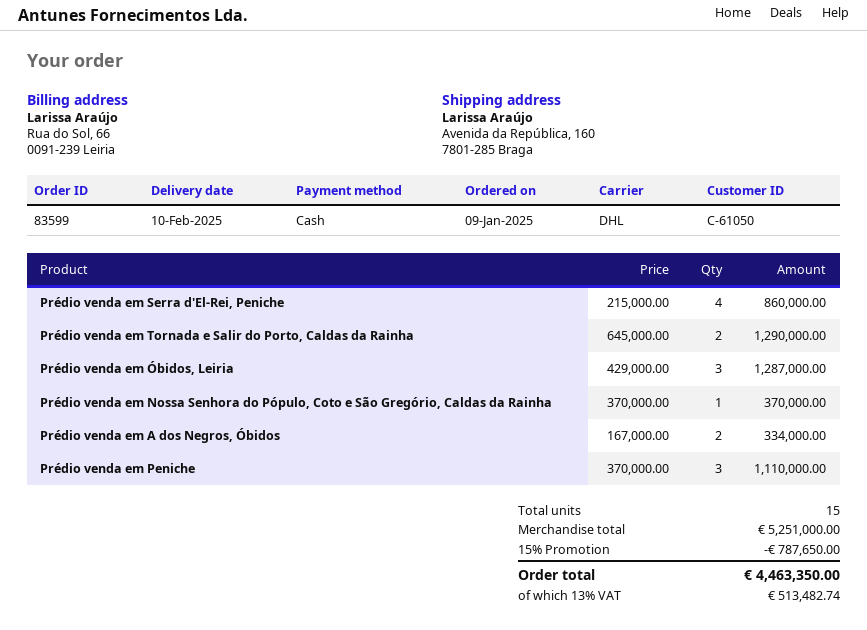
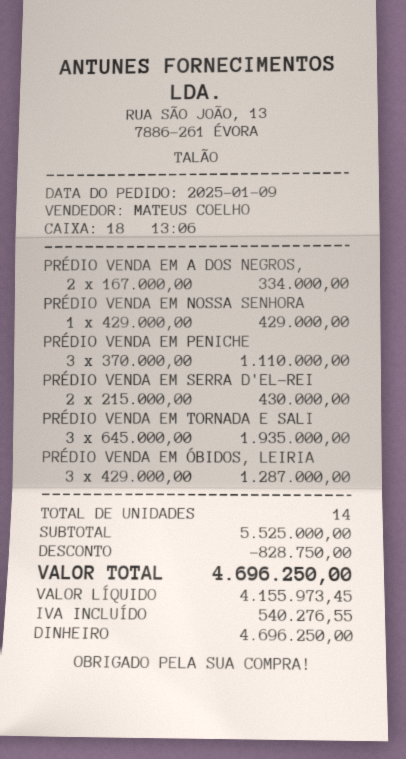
Prédio venda em Serra d'El-Rei, Peniche: 4 x 215000.00 = 860000.00 -> 2 x 215000.00 = 430000.00
Prédio venda em Tornada e Salir do Porto, Caldas da Rainha: 2 x 645000.00 = 1290000.00 -> 3 x 645000.00 = 1935000.00
Prédio venda em Nossa Senhora do Pópulo, Coto e São Gregório, Caldas da Rainha: 1 x 370000.00 = 370000.00 -> 1 x 429000.00 = 429000.00
total quantity: 15 -> 14
subtotal: 5251000.00 -> 5525000.00
discount: 787650.00 -> 828750.00
tax: 513482.74 -> 540276.55
total: 4463350.00 -> 4696250.00

